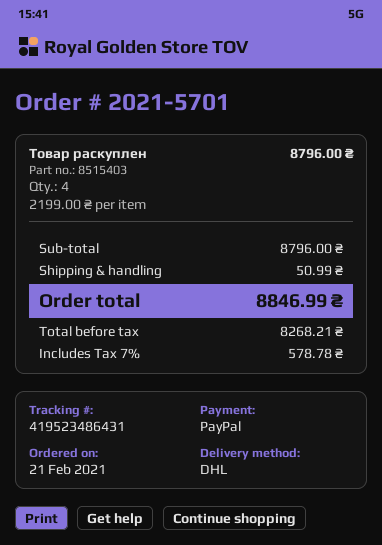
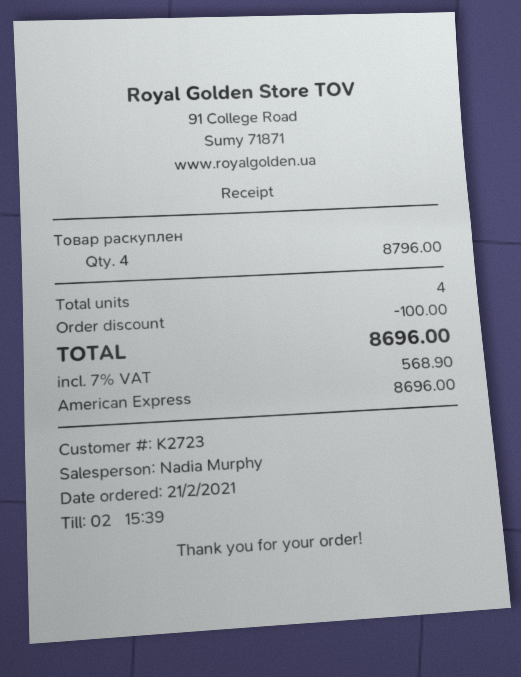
payment method: PayPal -> American Express
discount: none -> 100.00
shipping: 50.99 -> none
tax: 7% = 578.78 -> 7% = 568.90
total: 8846.99 -> 8696.00

